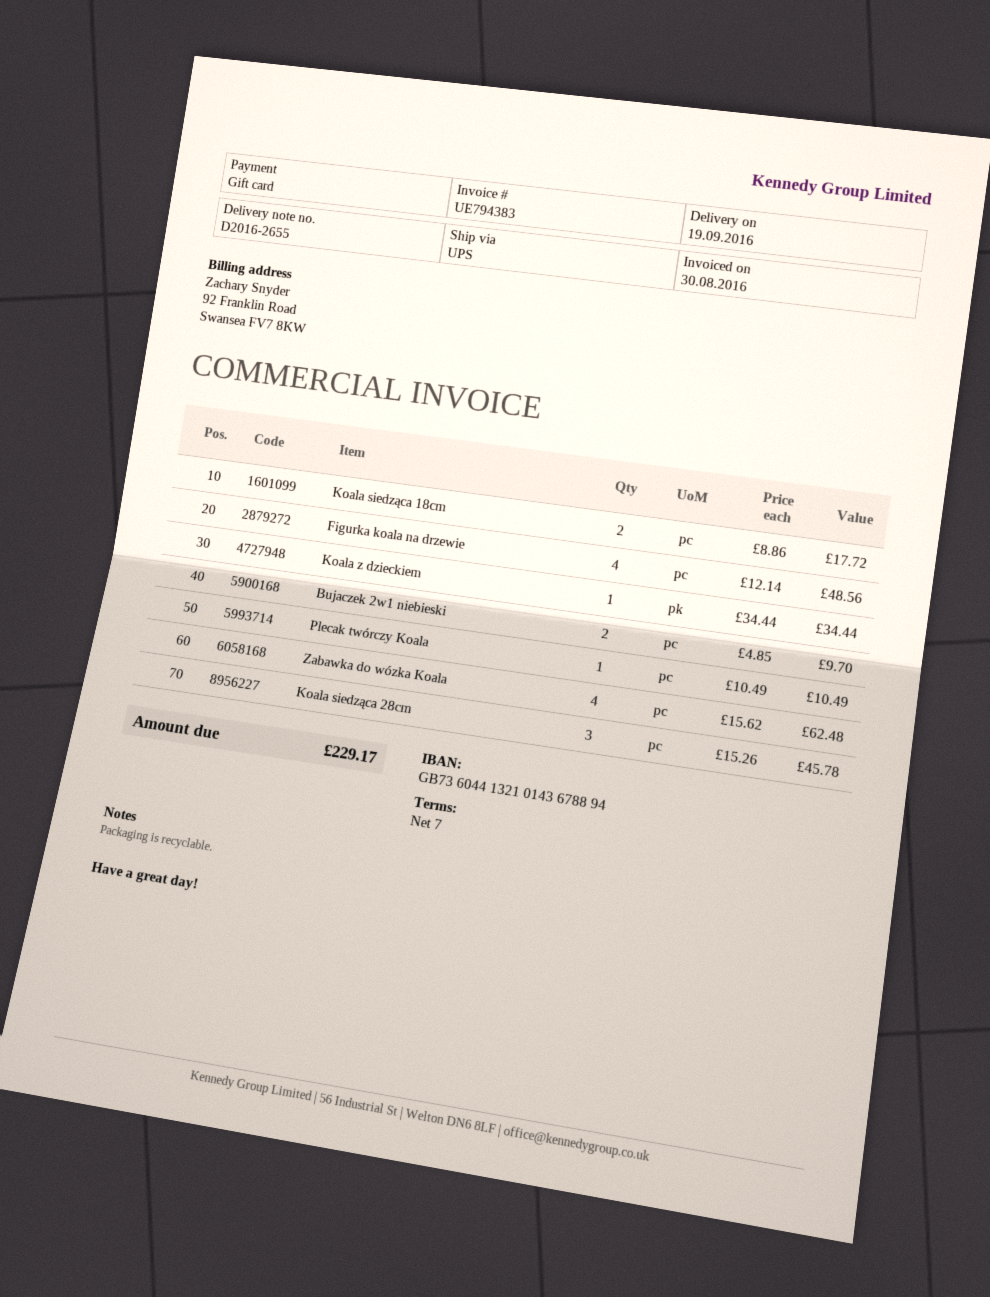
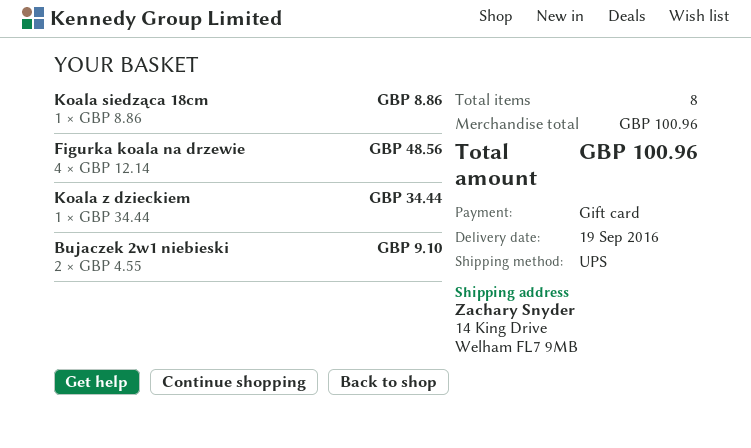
Koala siedząca 18cm: 2 x 8.86 = 17.72 -> 1 x 8.86 = 8.86
Bujaczek 2w1 niebieski: 2 x 4.85 = 9.70 -> 2 x 4.55 = 9.10
Plecak twórczy Koala: 1 x 10.49 = 10.49 -> none
Zabawka do wózka Koala: 4 x 15.62 = 62.48 -> none
Koala siedząca 28cm: 3 x 15.26 = 45.78 -> none
total: 229.17 -> 100.96

